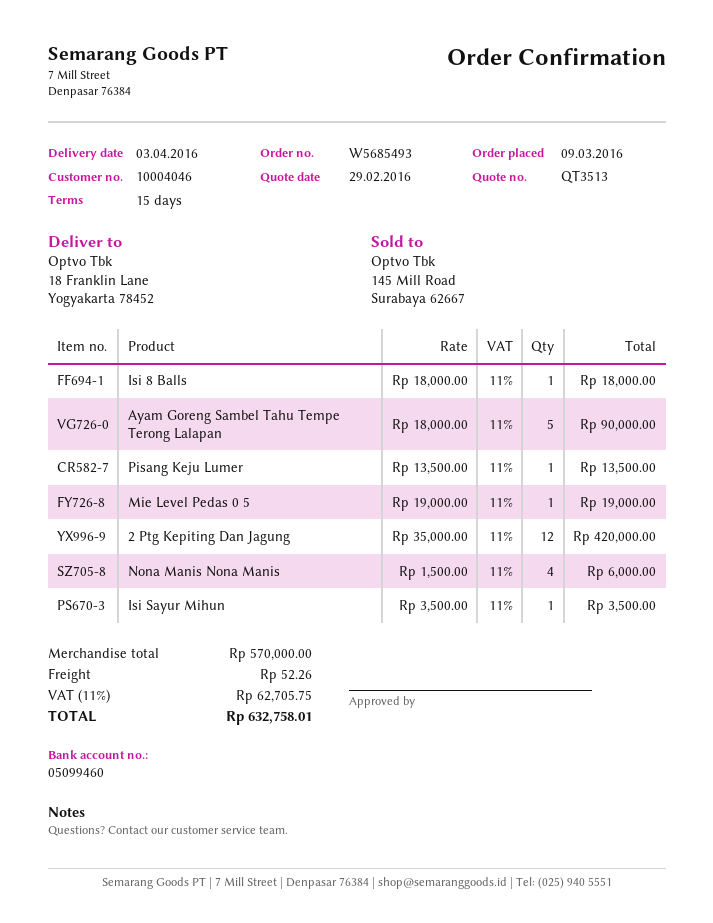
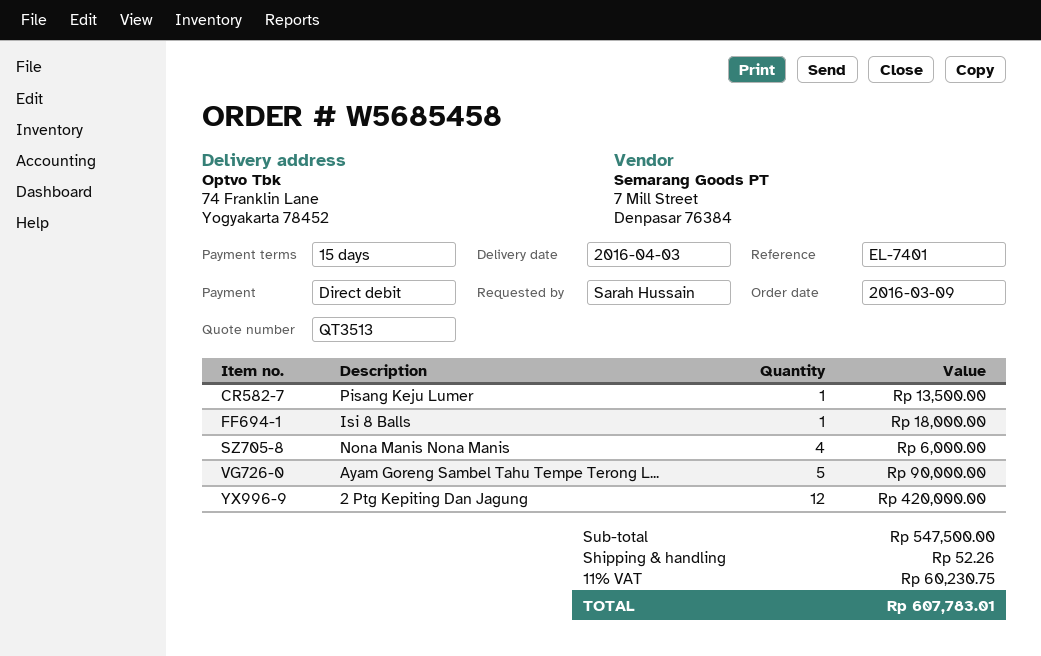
order number: W5685493 -> W5685458
ship to: 18 Franklin Lane, Yogyakarta 78452 -> 74 Franklin Lane, Yogyakarta 78452
Mie Level Pedas 0 5: 1 for 19000.00 -> none
Isi Sayur Mihun: 1 for 3500.00 -> none
subtotal: 570000.00 -> 547500.00
tax: 11% = 62705.75 -> 11% = 60230.75
total: 632758.01 -> 607783.01

